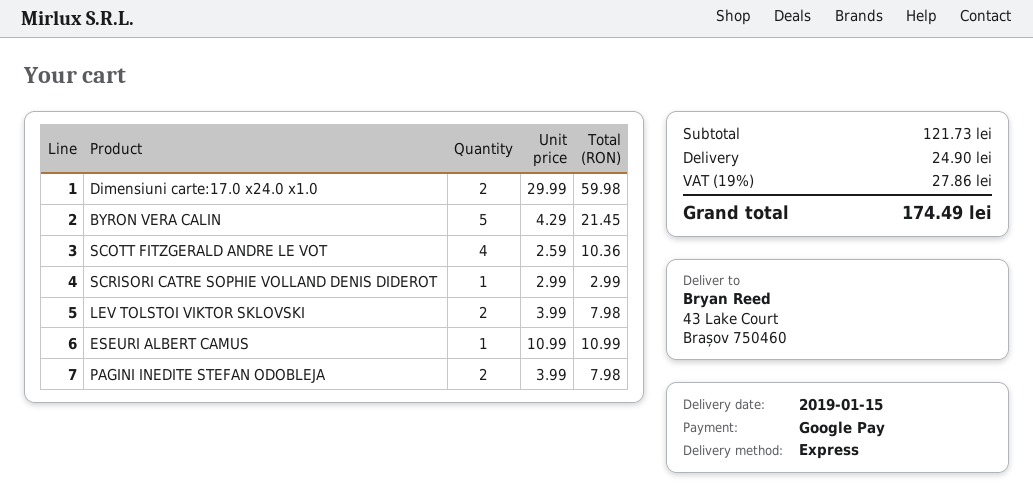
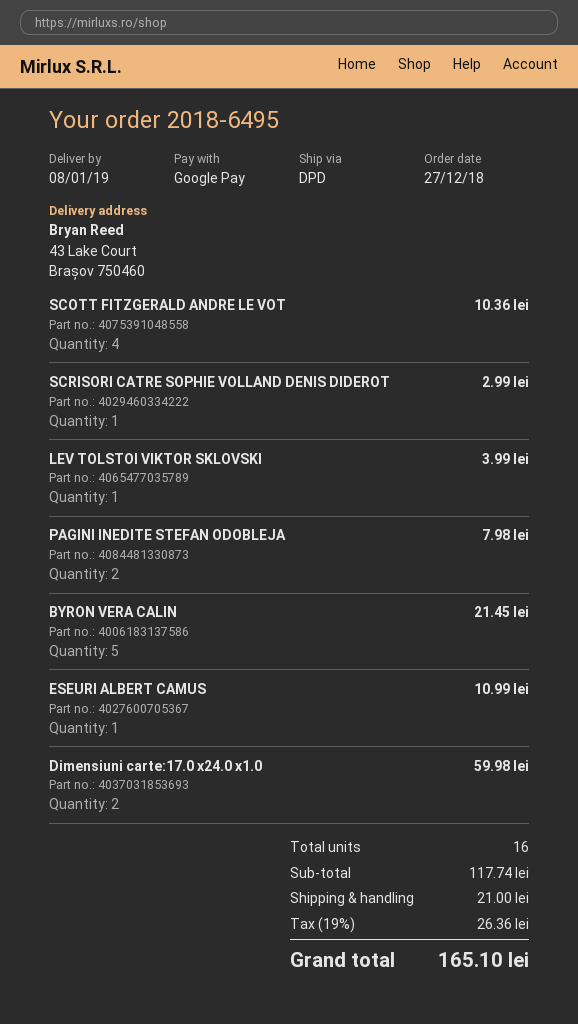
delivery date: 2019-01-15 -> 2019-01-08
shipping method: express -> DPD
LEV TOLSTOI VIKTOR SKLOVSKI: 2 for 7.98 -> 1 for 3.99
subtotal: 121.73 -> 117.74
shipping: 24.90 -> 21.00
tax: 19% = 27.86 -> 19% = 26.36
total: 174.49 -> 165.10

